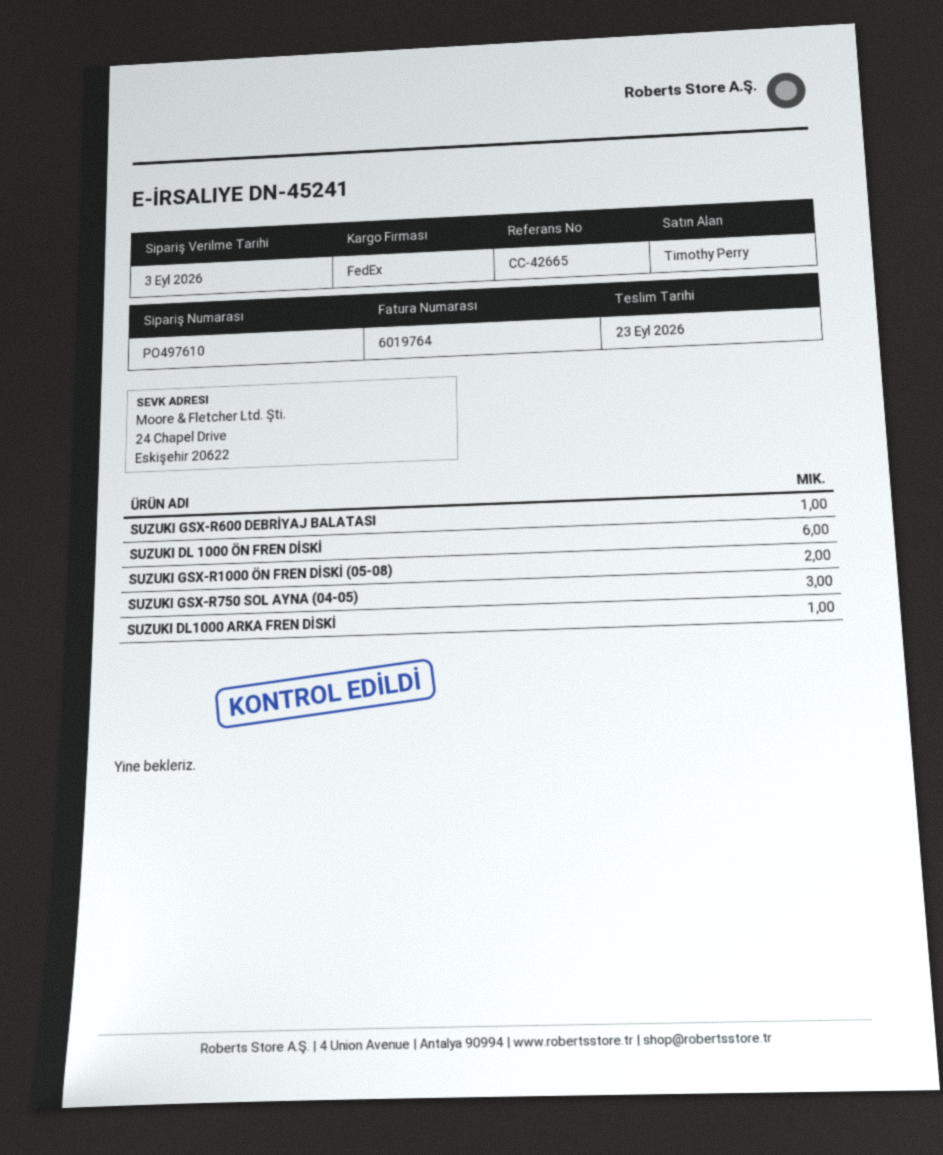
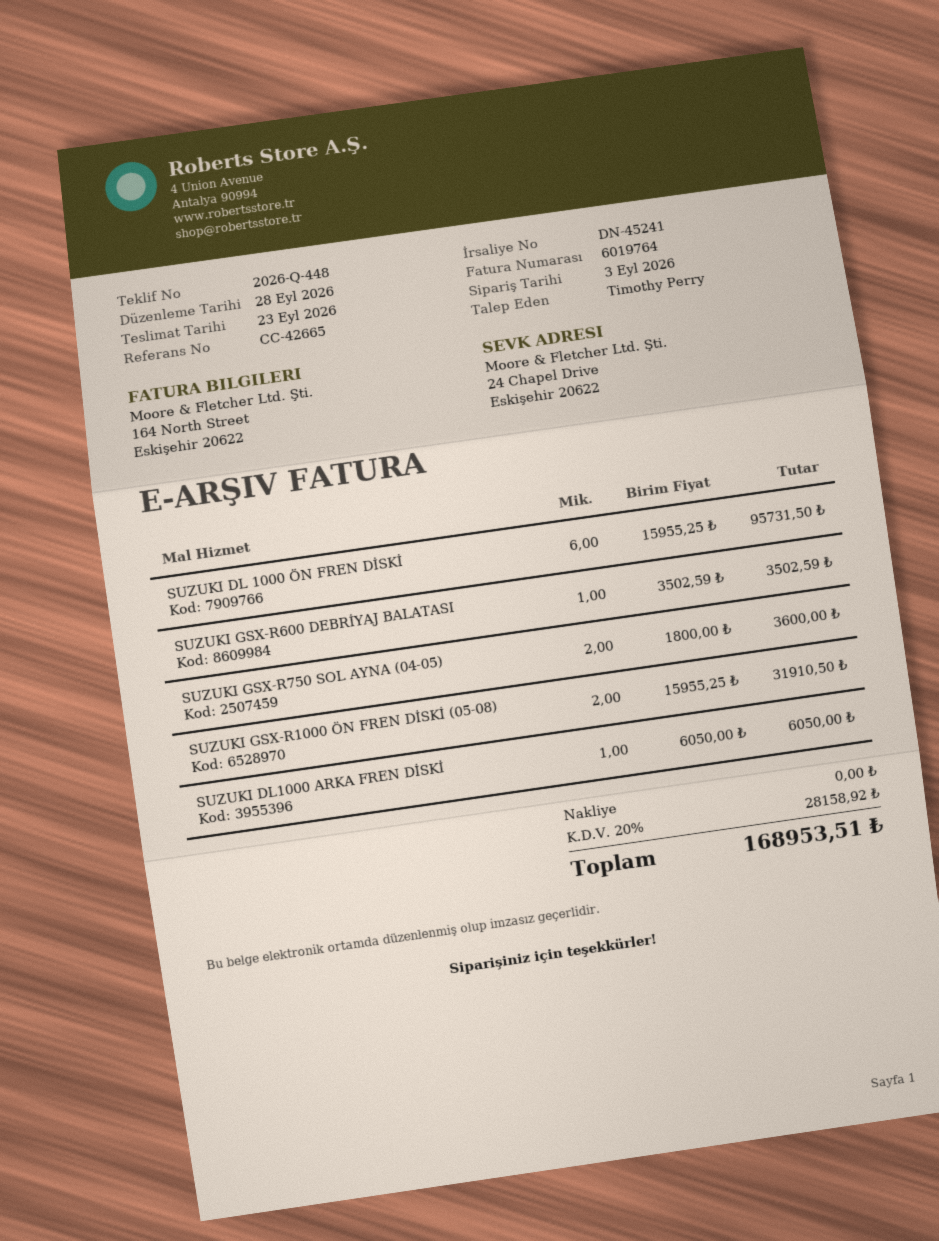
SUZUKI GSX-R750 SOL AYNA (04-05): 3 -> 2

